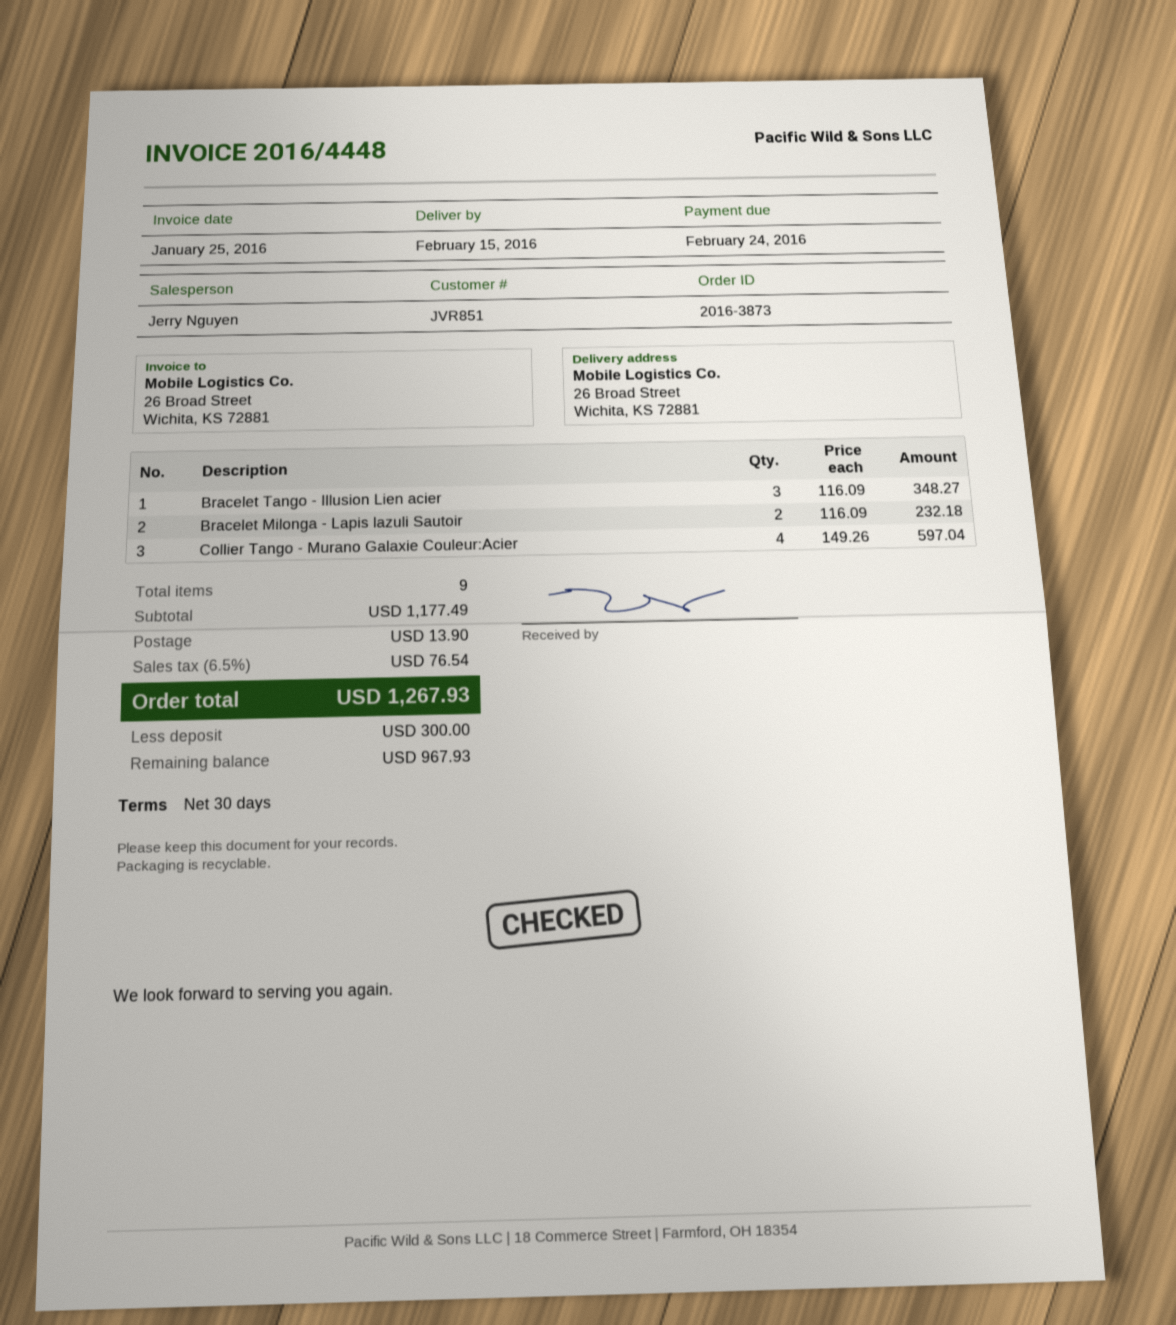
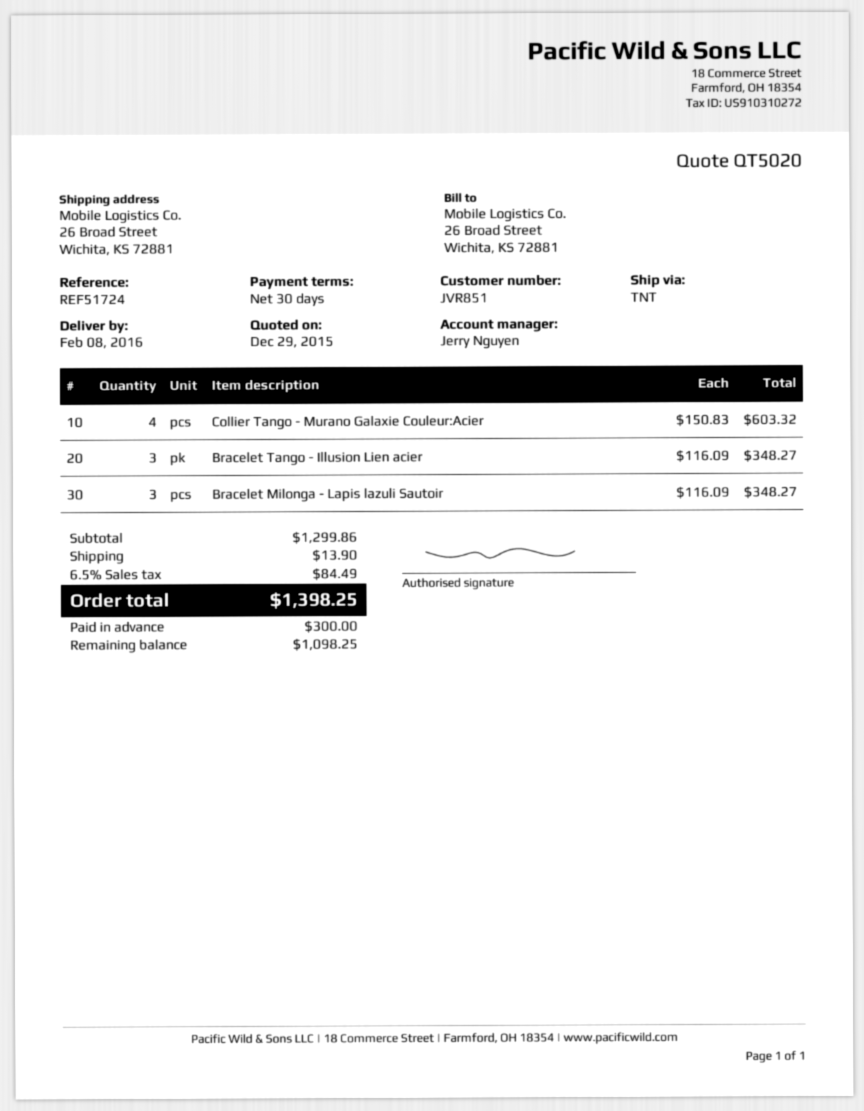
delivery date: 2016-02-15 -> 2016-02-08
Bracelet Milonga - Lapis lazuli Sautoir: 2 x 116.09 = 232.18 -> 3 x 116.09 = 348.27
Collier Tango - Murano Galaxie Couleur:Acier: 4 x 149.26 = 597.04 -> 4 x 150.83 = 603.32
subtotal: 1177.49 -> 1299.86
tax: 6.5% = 76.54 -> 6.5% = 84.49
total: 1267.93 -> 1398.25
balance: 967.93 -> 1098.25

